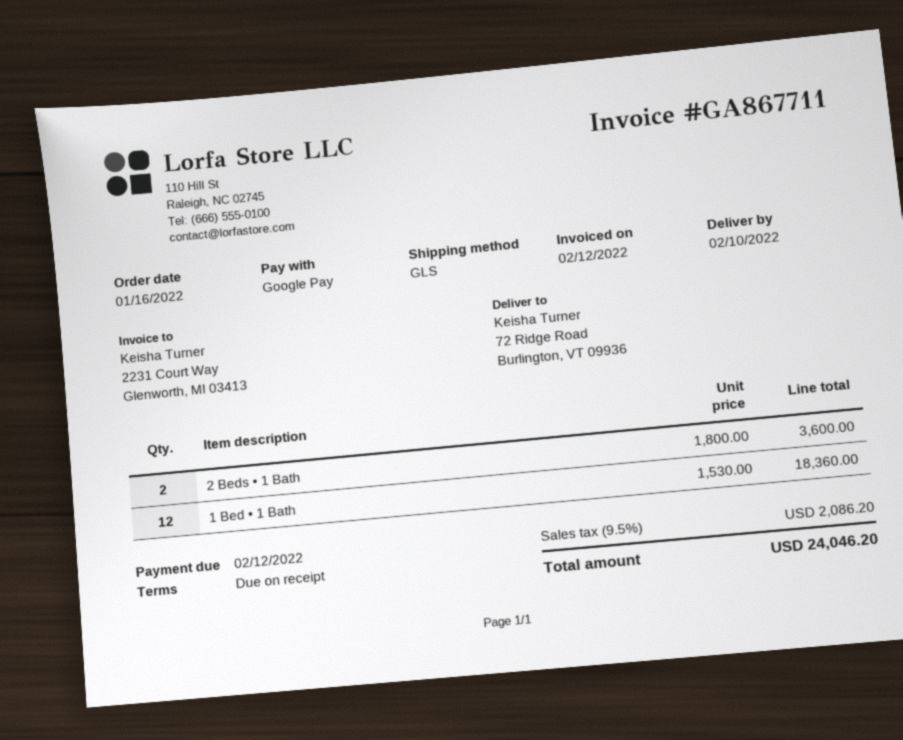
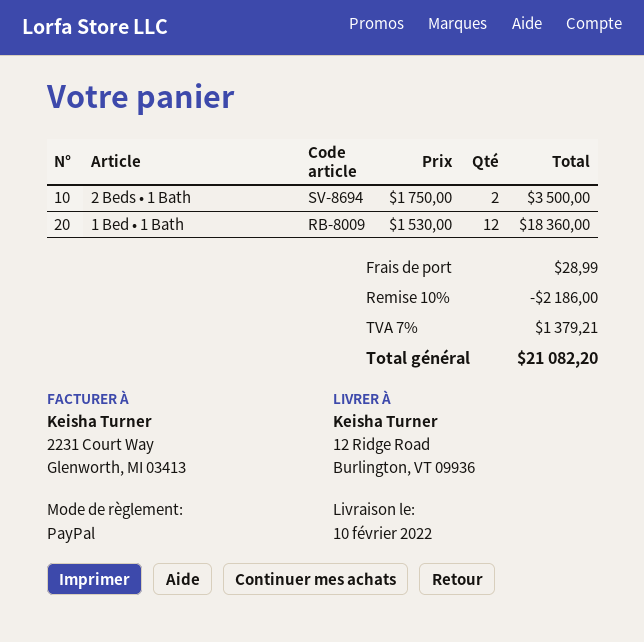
payment method: Google Pay -> PayPal
ship to: 72 Ridge Road, Burlington, VT 09936 -> 12 Ridge Road, Burlington, VT 09936
2 Beds • 1 Bath: 2 x 1800.00 = 3600.00 -> 2 x 1750.00 = 3500.00
discount: none -> 10% = 2186.00
shipping: none -> 28.99
tax: 9.5% = 2086.20 -> 7% = 1379.21
total: 24046.20 -> 21082.20

